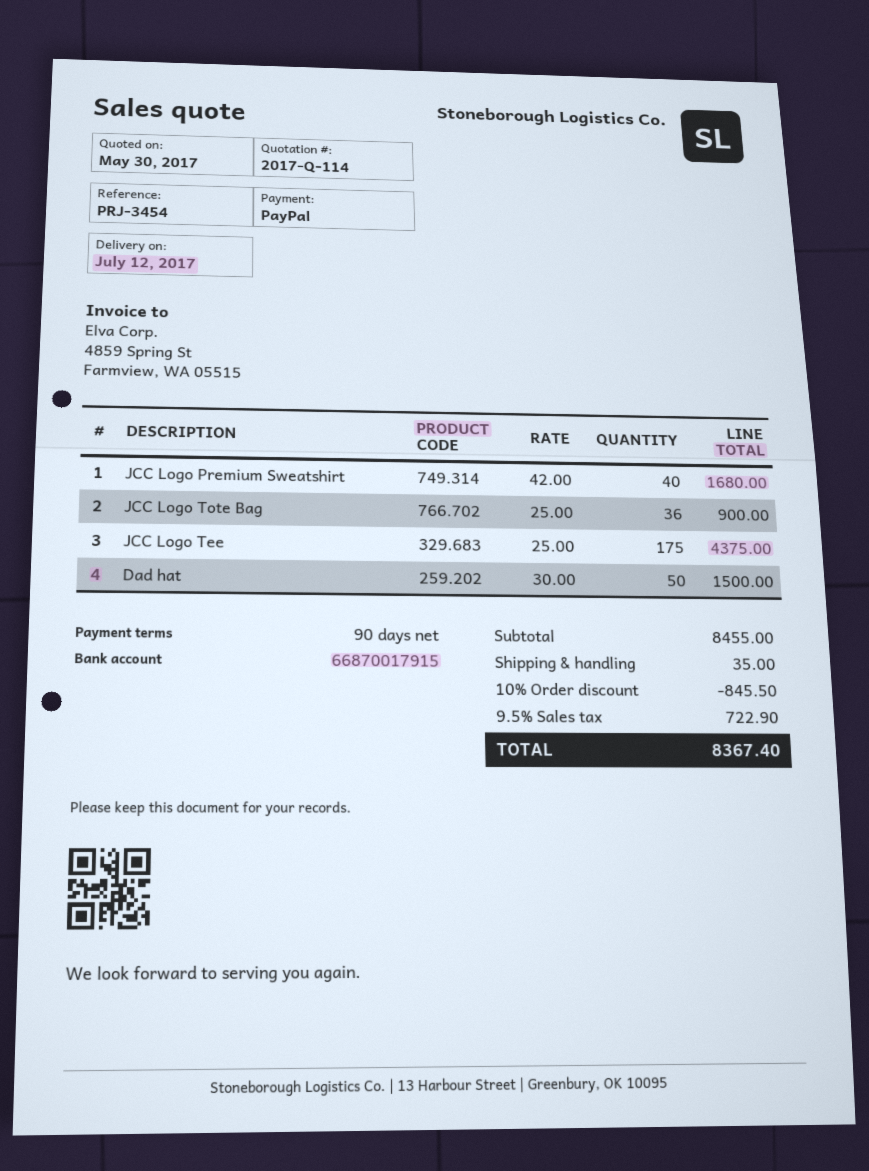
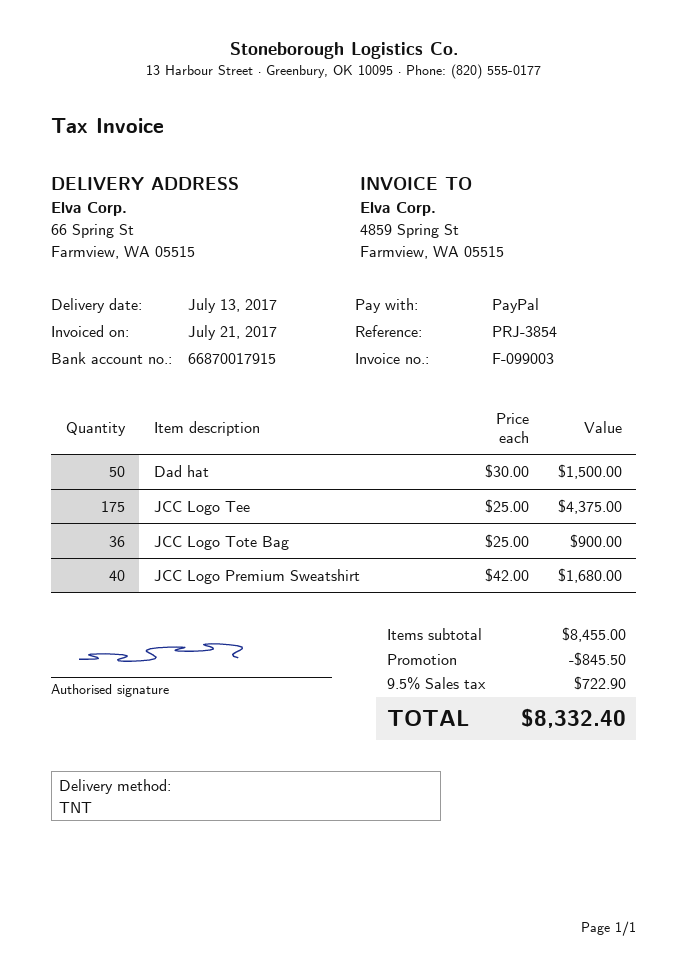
delivery date: 2017-07-12 -> 2017-07-13
reference: PRJ-3454 -> PRJ-3854
shipping: 35.00 -> none
total: 8367.40 -> 8332.40

